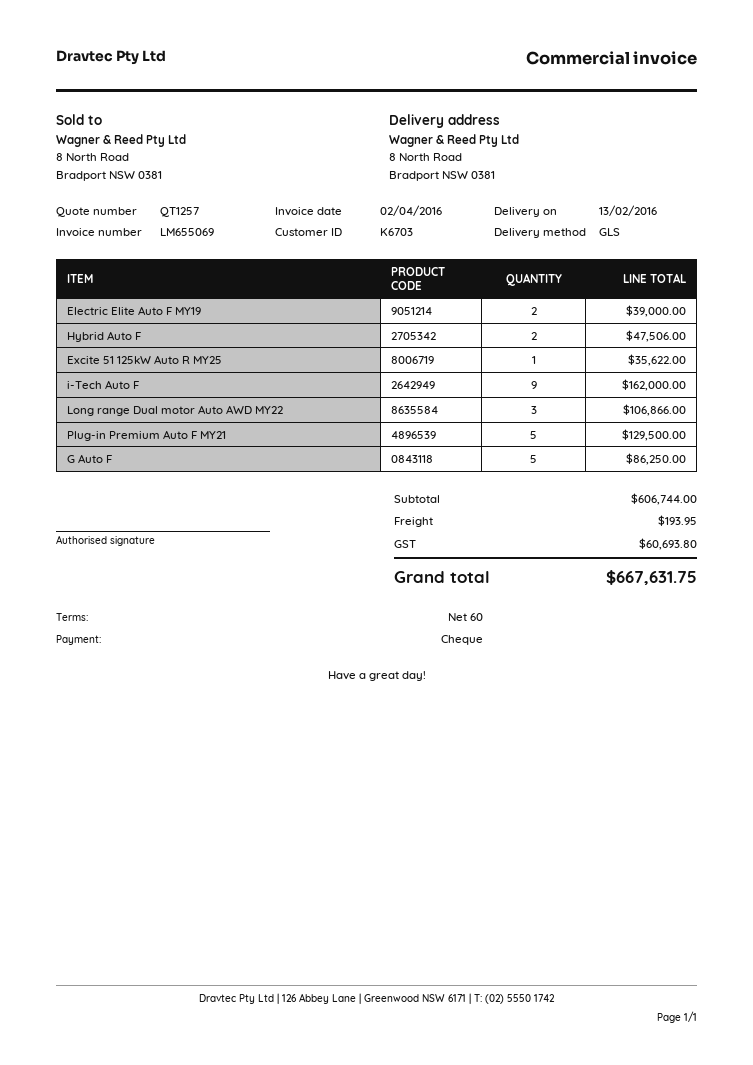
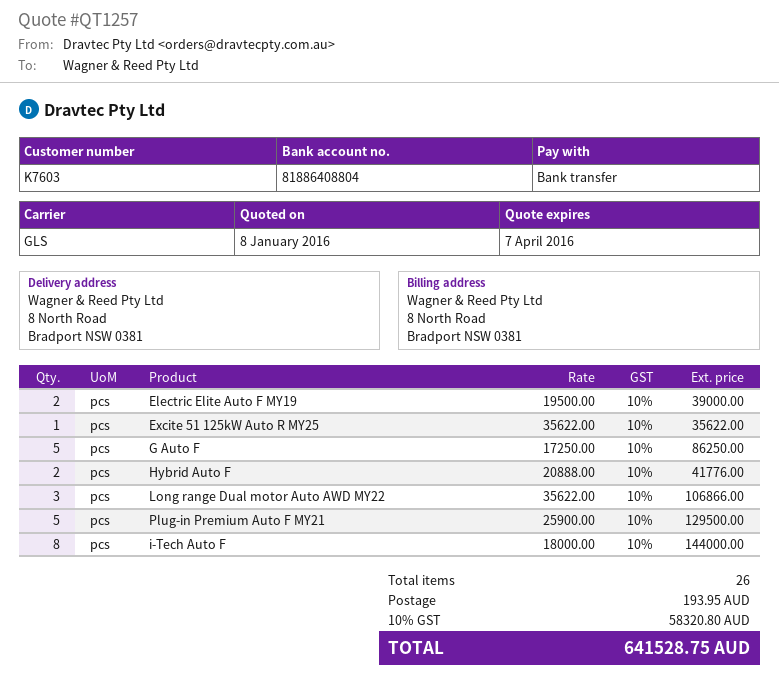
customer number: K6703 -> K7603
payment method: cheque -> bank transfer
Hybrid Auto F: 2 for 47506.00 -> 2 for 41776.00
i-Tech Auto F: 9 for 162000.00 -> 8 for 144000.00
tax: 60693.80 -> 58320.80
total: 667631.75 -> 641528.75

